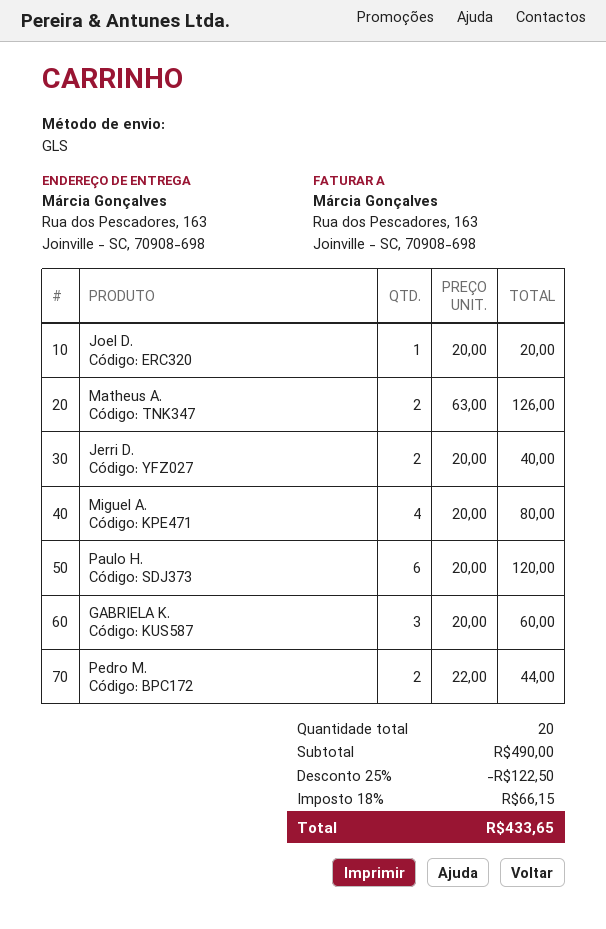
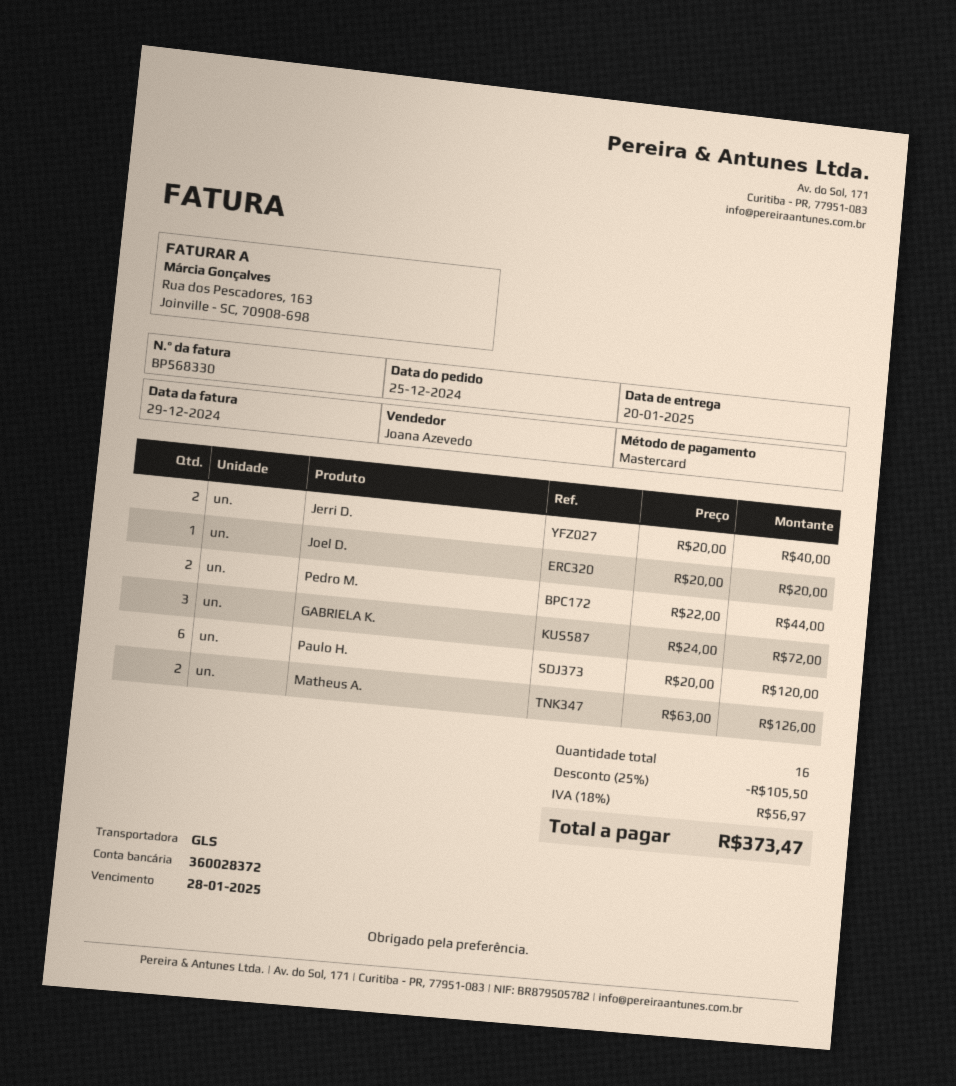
Miguel A.: 4 x 20.00 = 80.00 -> none
GABRIELA K.: 3 x 20.00 = 60.00 -> 3 x 24.00 = 72.00
total quantity: 20 -> 16
discount: 25% = 122.50 -> 25% = 105.50
tax: 18% = 66.15 -> 18% = 56.97
total: 433.65 -> 373.47

